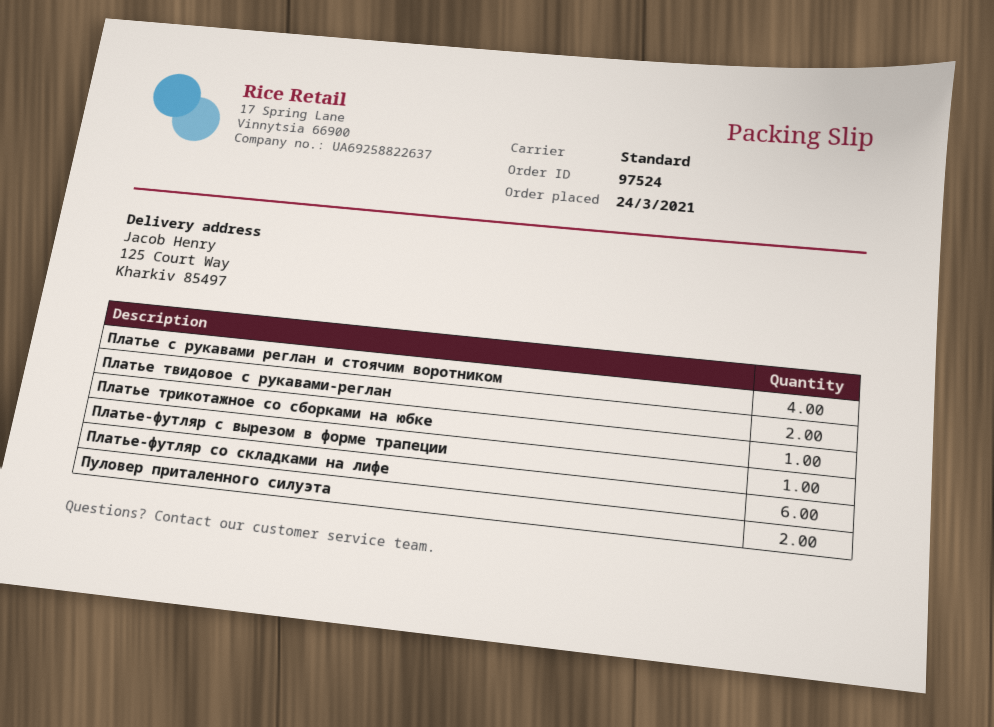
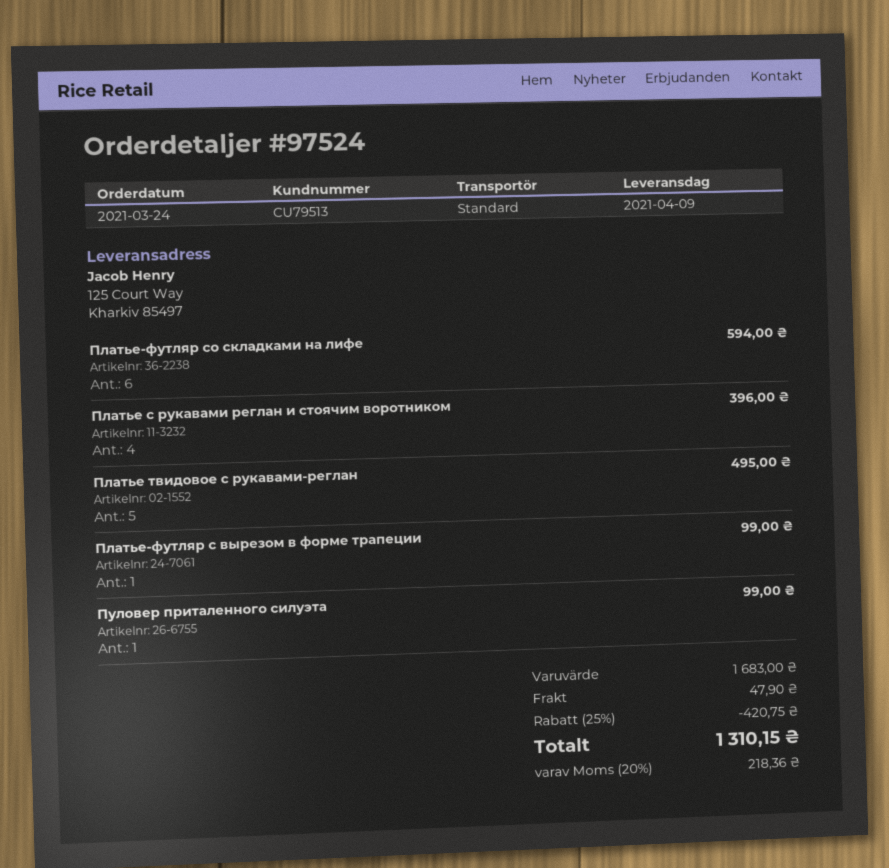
Платье твидовое с рукавами-реглан: 2 -> 5
Платье трикотажное со сборками на юбке: 1 -> none
Пуловер приталенного силуэта: 2 -> 1

